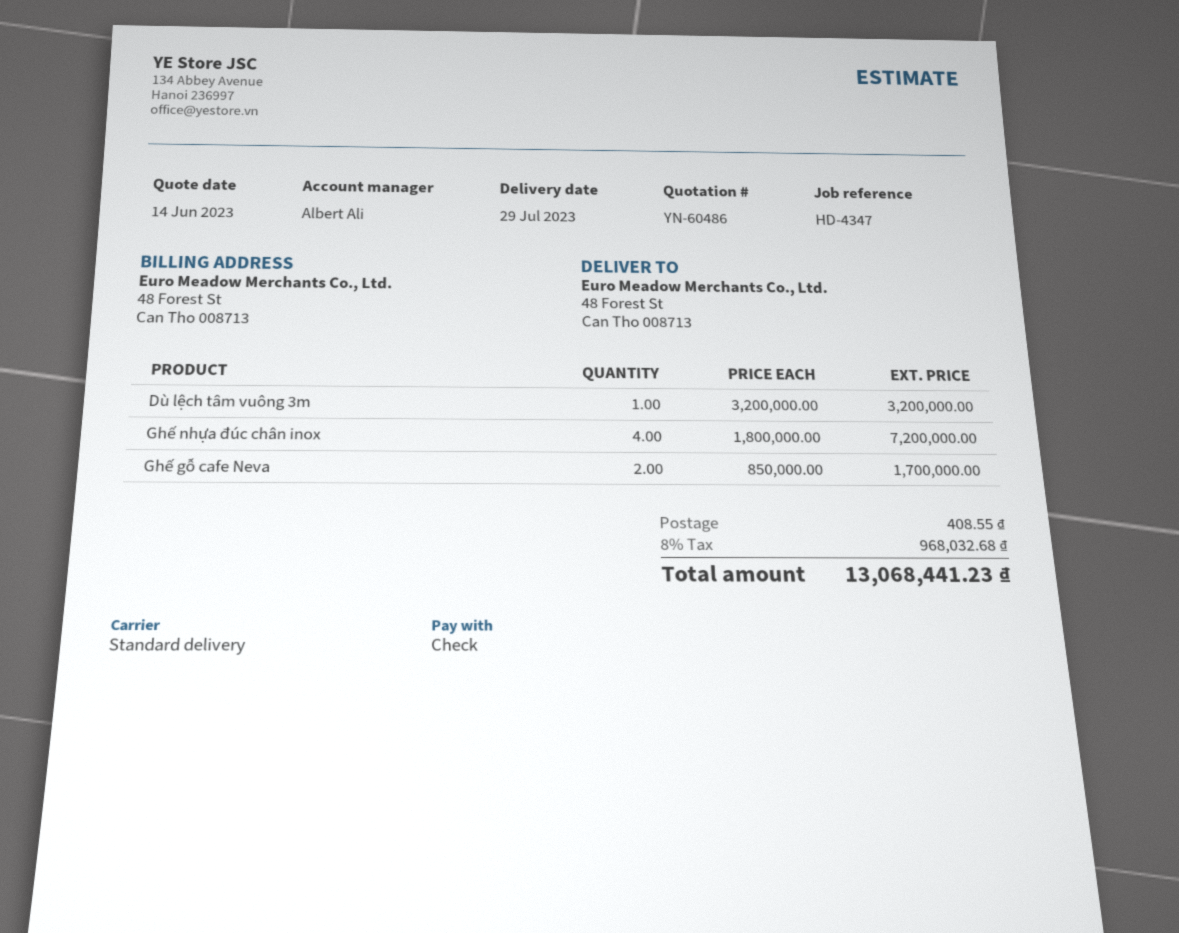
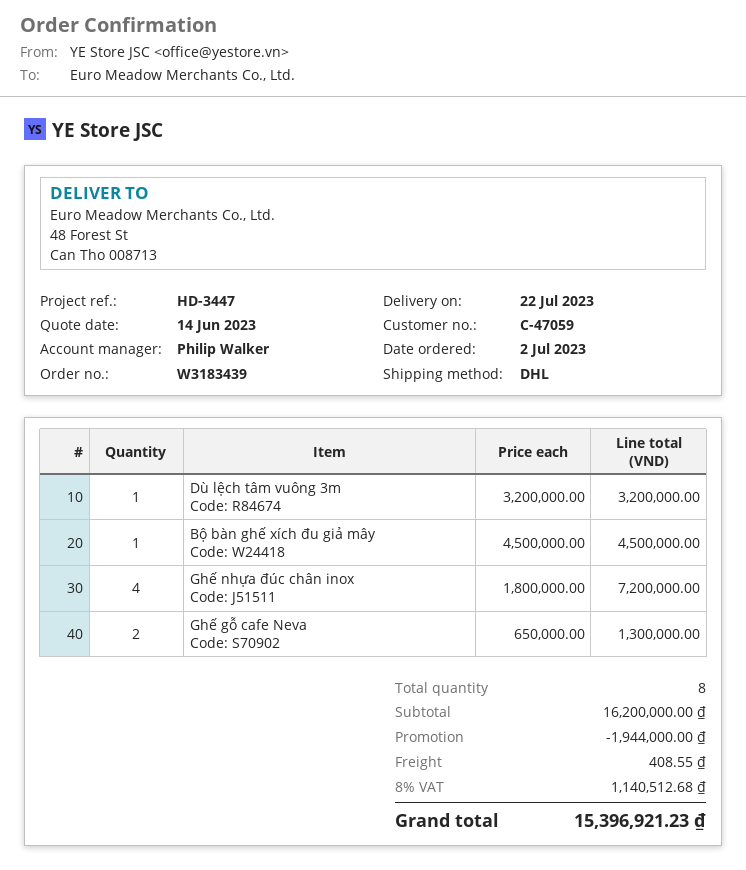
delivery date: 2023-07-29 -> 2023-07-22
reference: HD-4347 -> HD-3447
sales rep: Albert Ali -> Philip Walker
shipping method: standard -> DHL
Ghế gỗ cafe Neva: 2 x 850000.00 = 1700000.00 -> 2 x 650000.00 = 1300000.00
Bộ bàn ghế xích đu giả mây: none -> 1 x 4500000.00 = 4500000.00
discount: none -> 1944000.00
tax: 8% = 968032.68 -> 8% = 1140512.68
total: 13068441.23 -> 15396921.23

